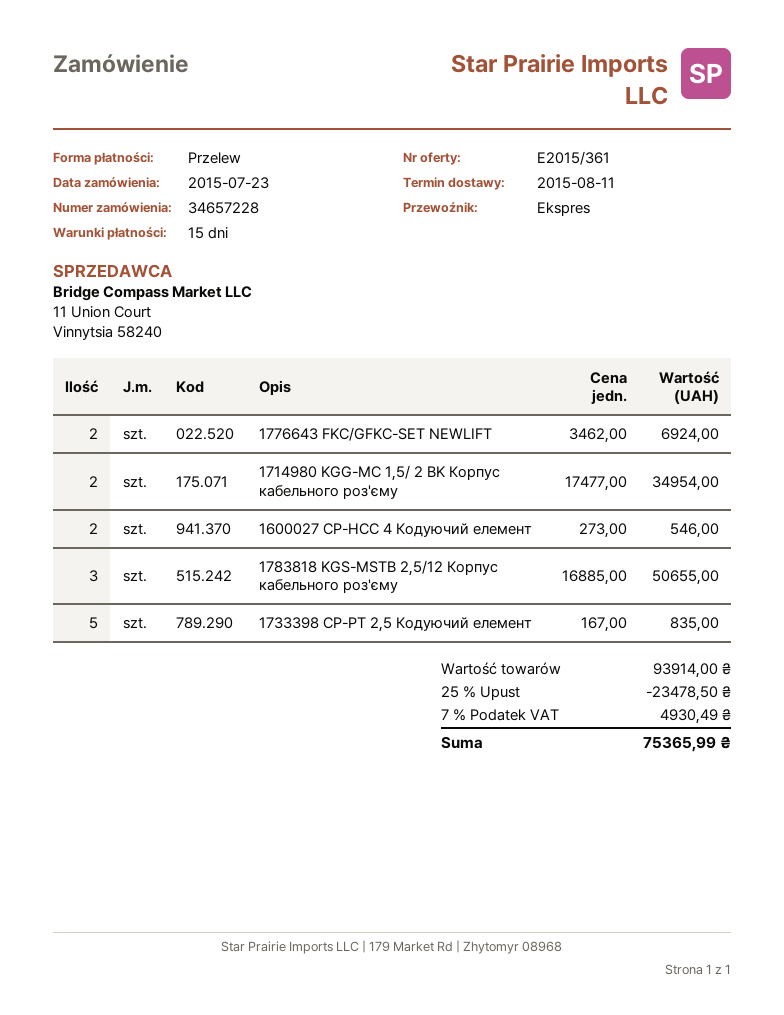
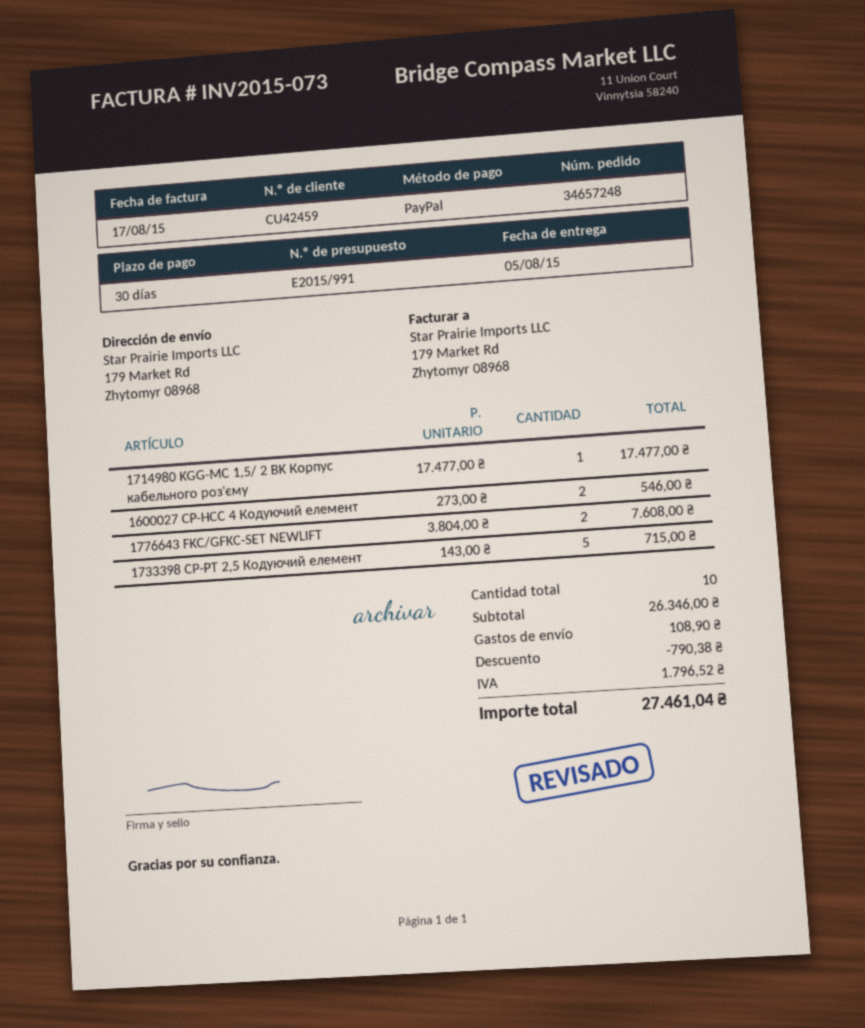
quote number: E2015/361 -> E2015/991
order number: 34657228 -> 34657248
delivery date: 2015-08-11 -> 2015-08-05
payment terms: 15 days -> 30 days
payment method: bank transfer -> PayPal
1776643 FKC/GFKC-SET NEWLIFT: 2 x 3462.00 = 6924.00 -> 2 x 3804.00 = 7608.00
1714980 KGG-MC 1,5/ 2 BK Корпус кабельного роз'єму: 2 x 17477.00 = 34954.00 -> 1 x 17477.00 = 17477.00
1783818 KGS-MSTB 2,5/12 Корпус кабельного роз'єму: 3 x 16885.00 = 50655.00 -> none
1733398 CP-PT 2,5 Кодуючий елемент: 5 x 167.00 = 835.00 -> 5 x 143.00 = 715.00
subtotal: 93914.00 -> 26346.00
discount: 23478.50 -> 790.38
shipping: none -> 108.90
tax: 4930.49 -> 1796.52
total: 75365.99 -> 27461.04

